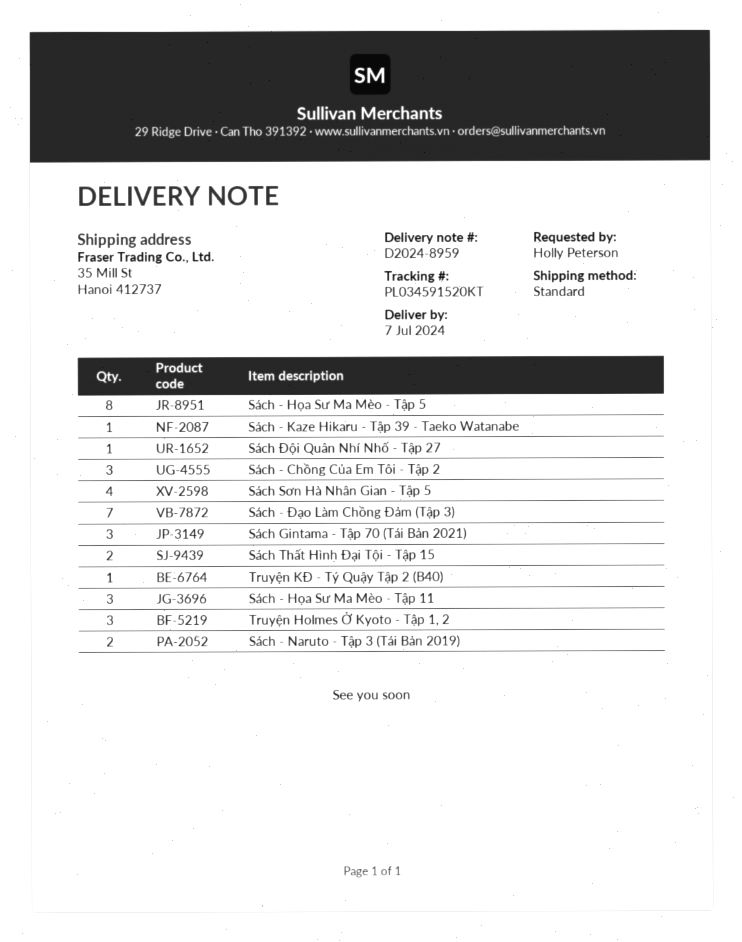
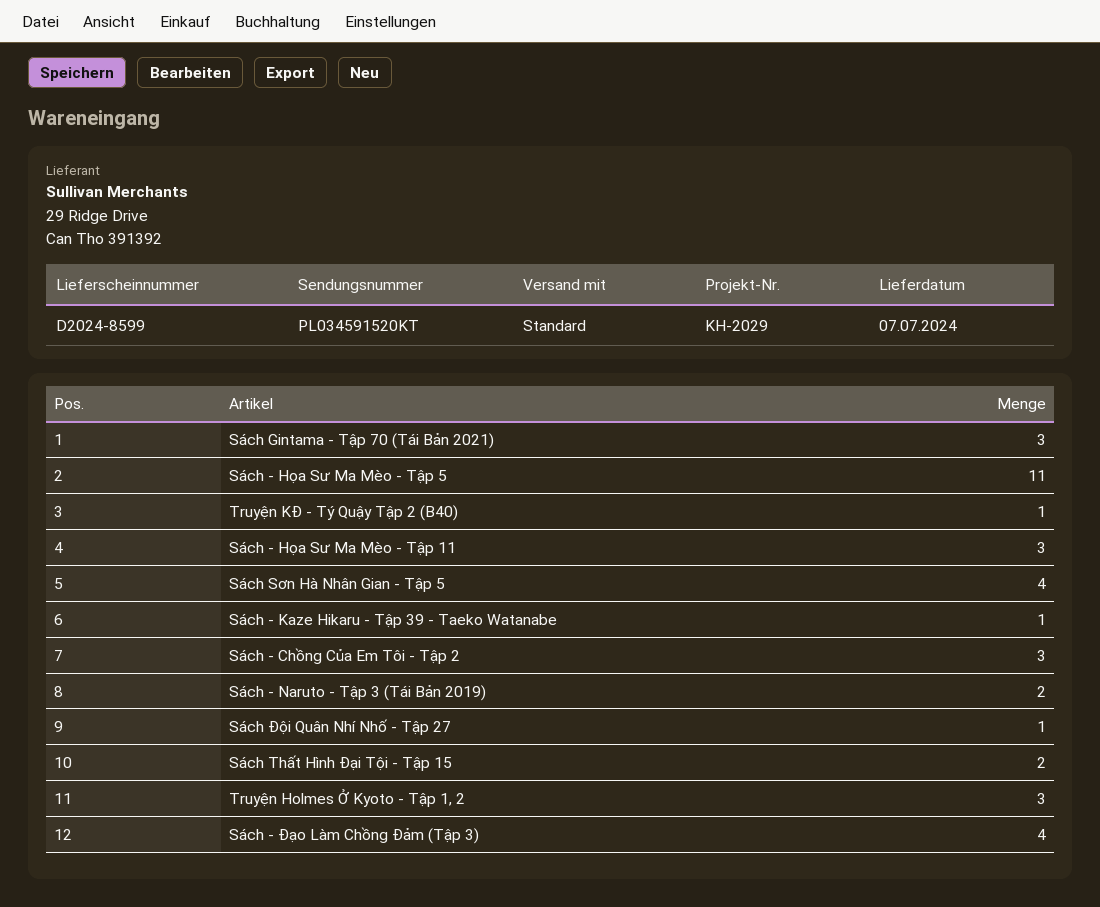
delivery note number: D2024-8959 -> D2024-8599
Sách - Họa Sư Ma Mèo - Tập 5: 8 -> 11
Sách - Đạo Làm Chồng Đảm (Tập 3): 7 -> 4

